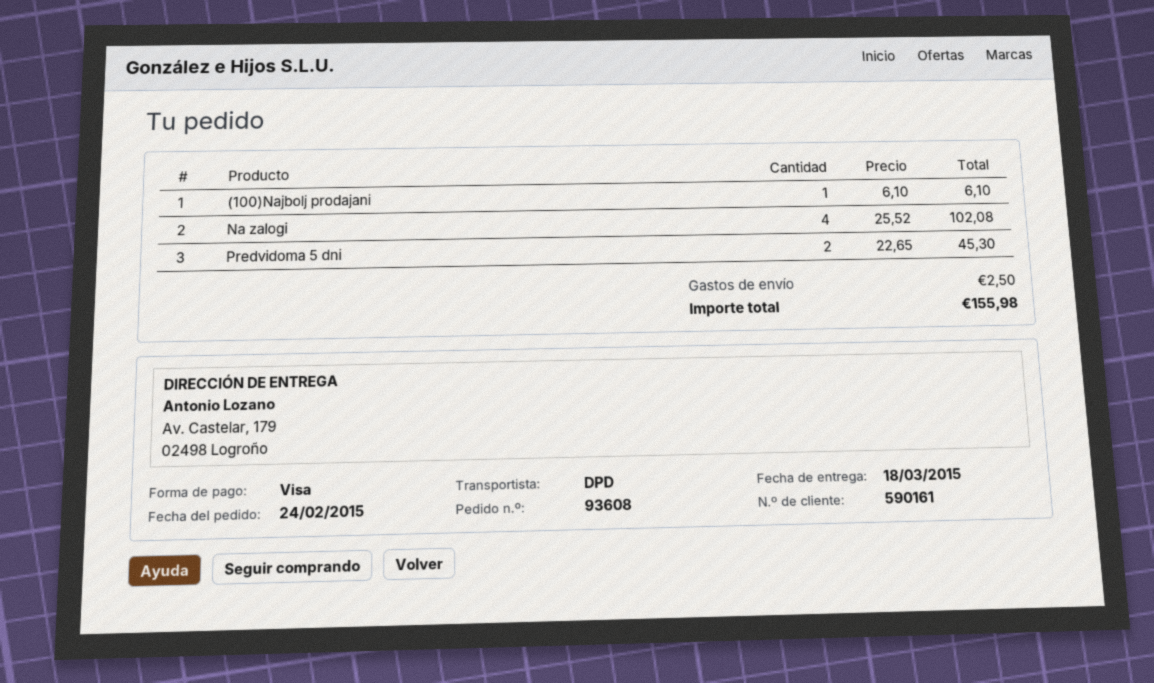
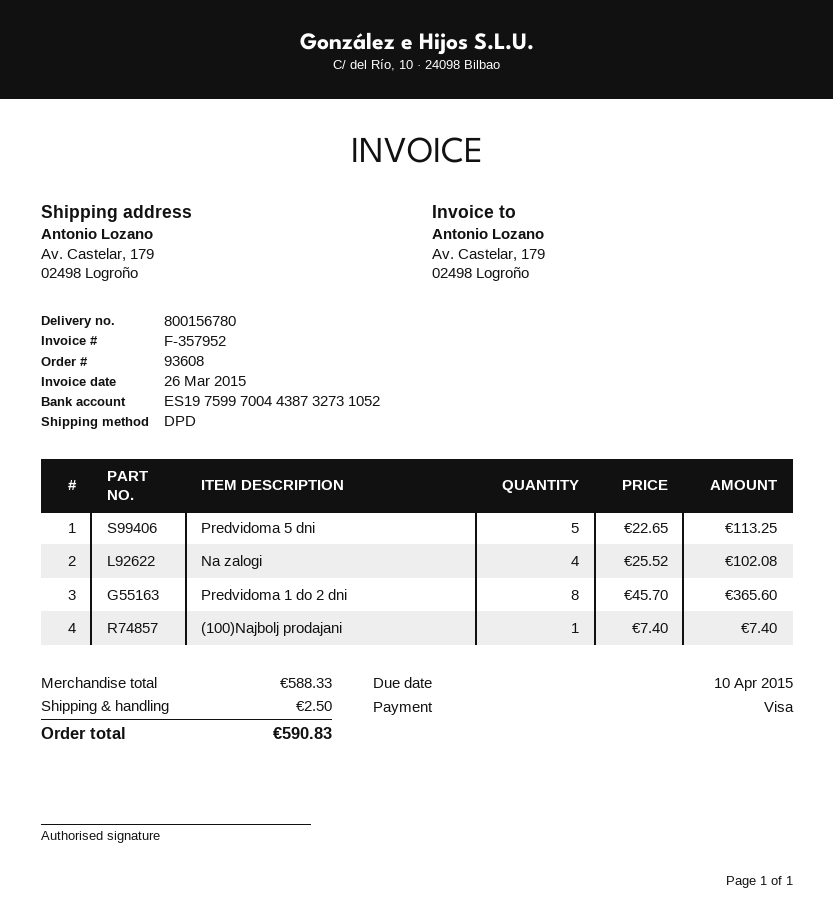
(100)Najbolj prodajani: 1 x 6.10 = 6.10 -> 1 x 7.40 = 7.40
Predvidoma 5 dni: 2 x 22.65 = 45.30 -> 5 x 22.65 = 113.25
Predvidoma 1 do 2 dni: none -> 8 x 45.70 = 365.60
total: 155.98 -> 590.83

